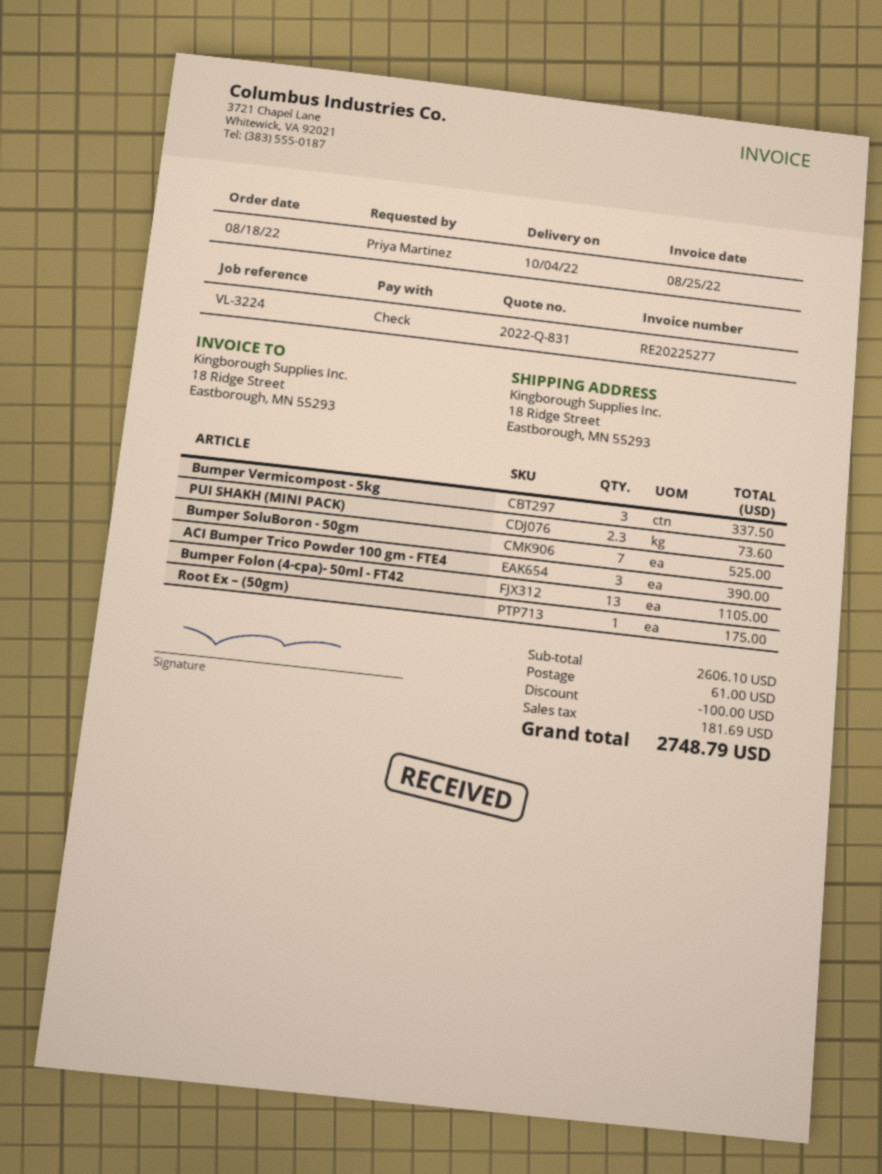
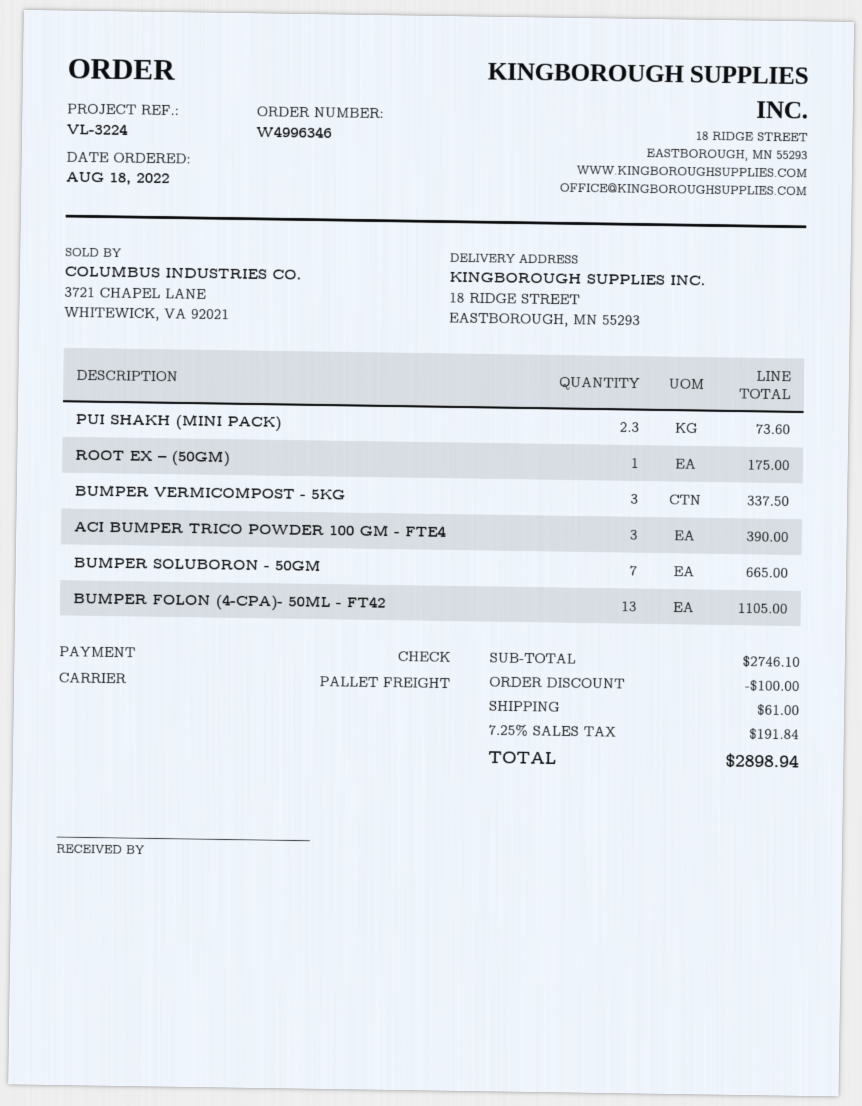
Bumper SoluBoron - 50gm: 7 for 525.00 -> 7 for 665.00
subtotal: 2606.10 -> 2746.10
tax: 181.69 -> 191.84
total: 2748.79 -> 2898.94

